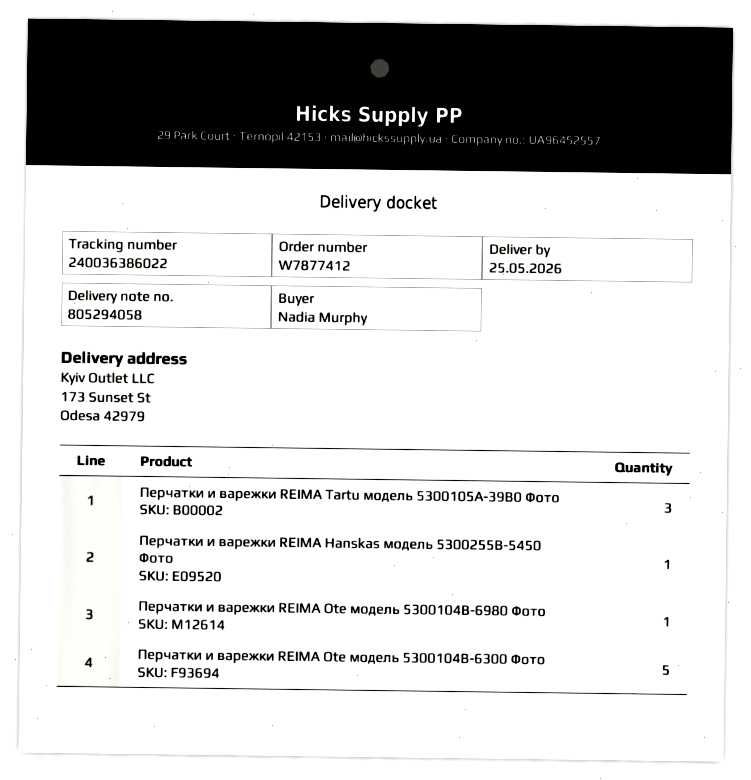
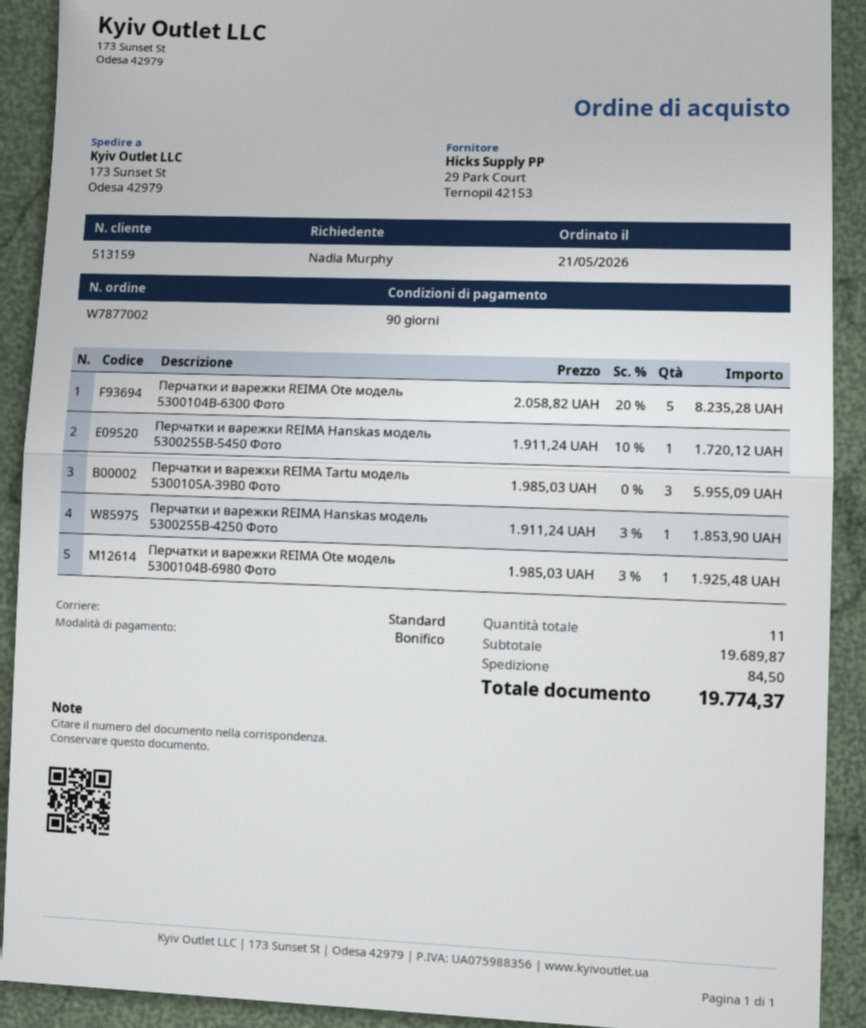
order number: W7877412 -> W7877002
Перчатки и варежки REIMA Hanskas модель 5300255B-4250 Фото: none -> 1

